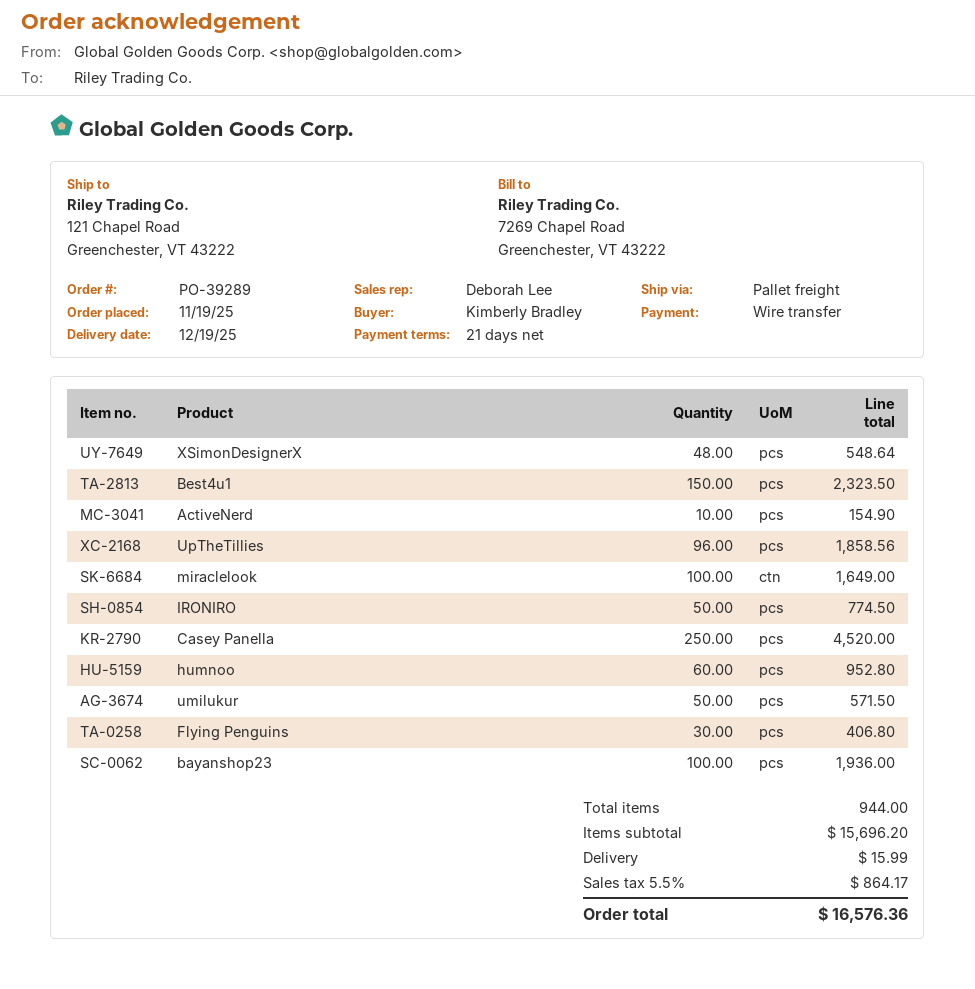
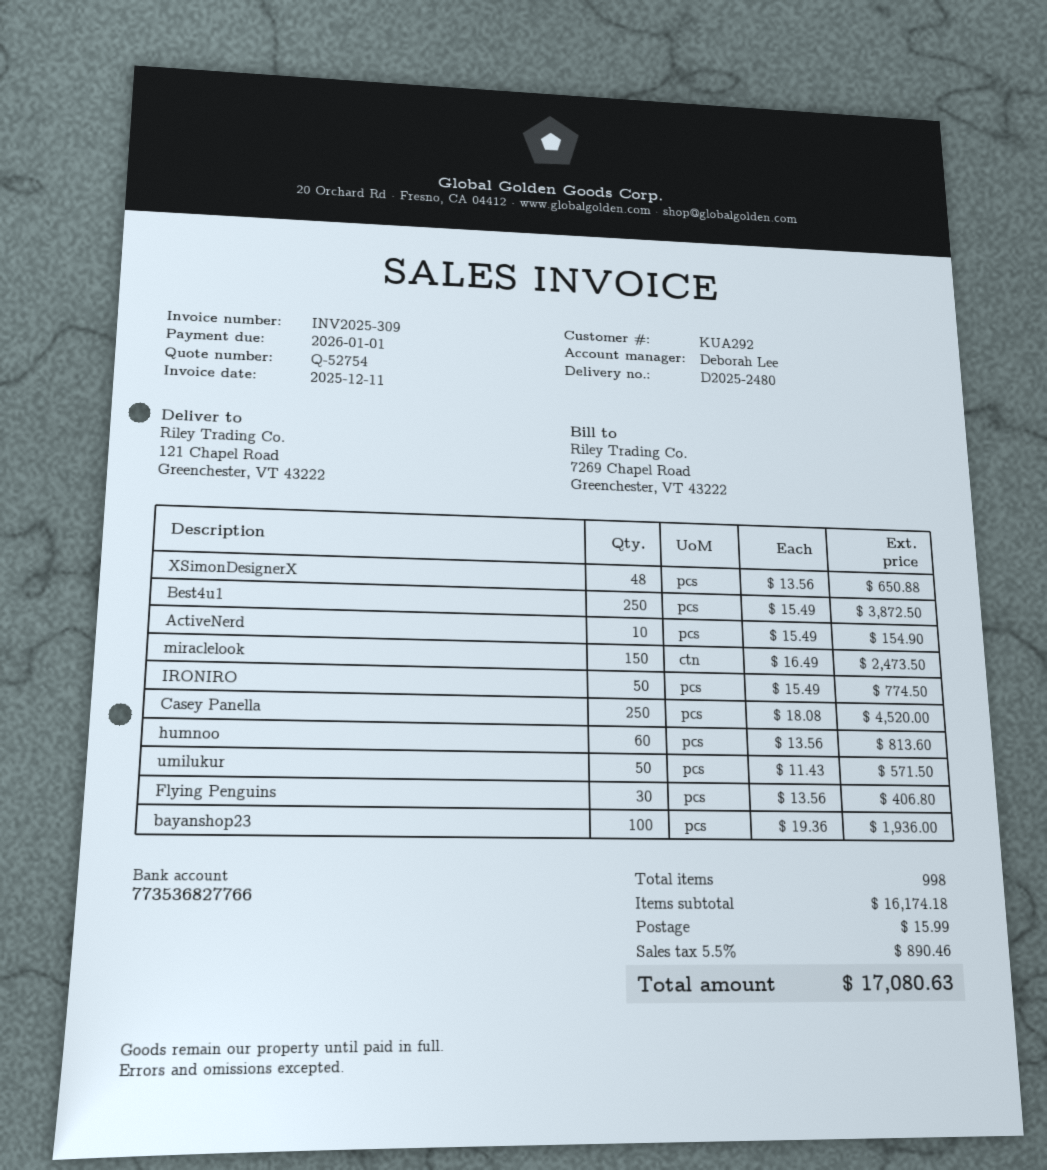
XSimonDesignerX: 48 for 548.64 -> 48 for 650.88
Best4u1: 150 for 2323.50 -> 250 for 3872.50
UpTheTillies: 96 for 1858.56 -> none
miraclelook: 100 for 1649.00 -> 150 for 2473.50
humnoo: 60 for 952.80 -> 60 for 813.60
total quantity: 944 -> 998
subtotal: 15696.20 -> 16174.18
tax: 5.5% = 864.17 -> 5.5% = 890.46
total: 16576.36 -> 17080.63

